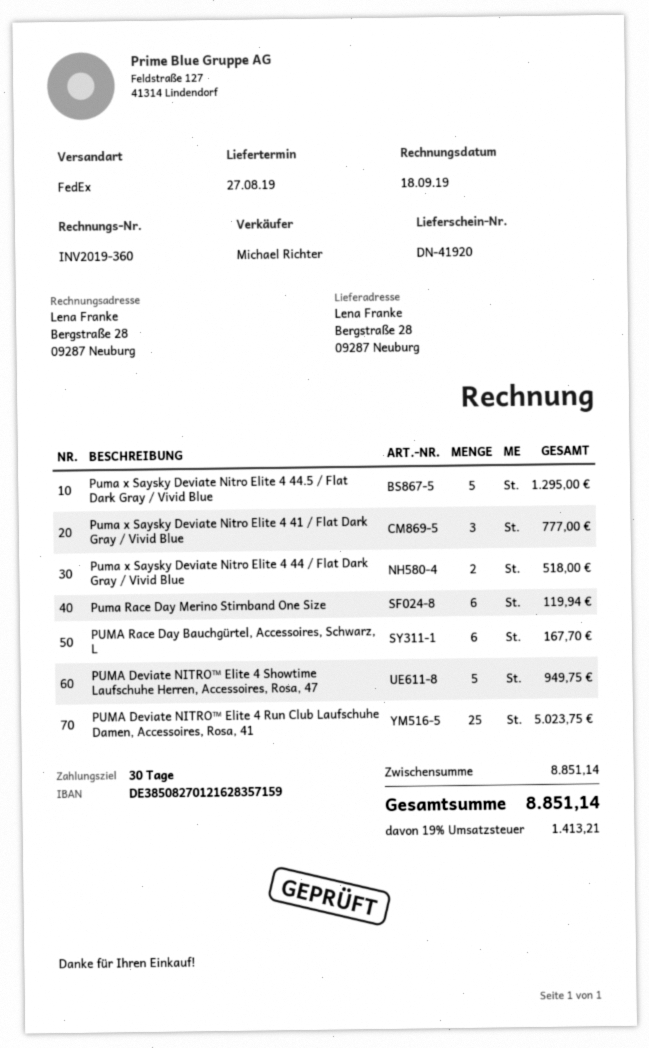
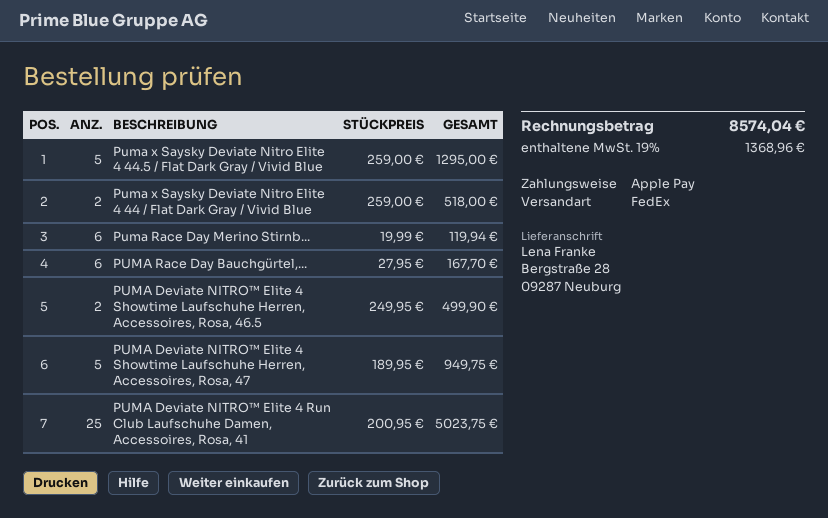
Puma x Saysky Deviate Nitro Elite 4 41 / Flat Dark Gray / Vivid Blue: 3 for 777.00 -> none
PUMA Deviate NITRO™ Elite 4 Showtime Laufschuhe Herren, Accessoires, Rosa, 46.5: none -> 2 for 499.90
tax: 19% = 1413.21 -> 19% = 1368.96
total: 8851.14 -> 8574.04

